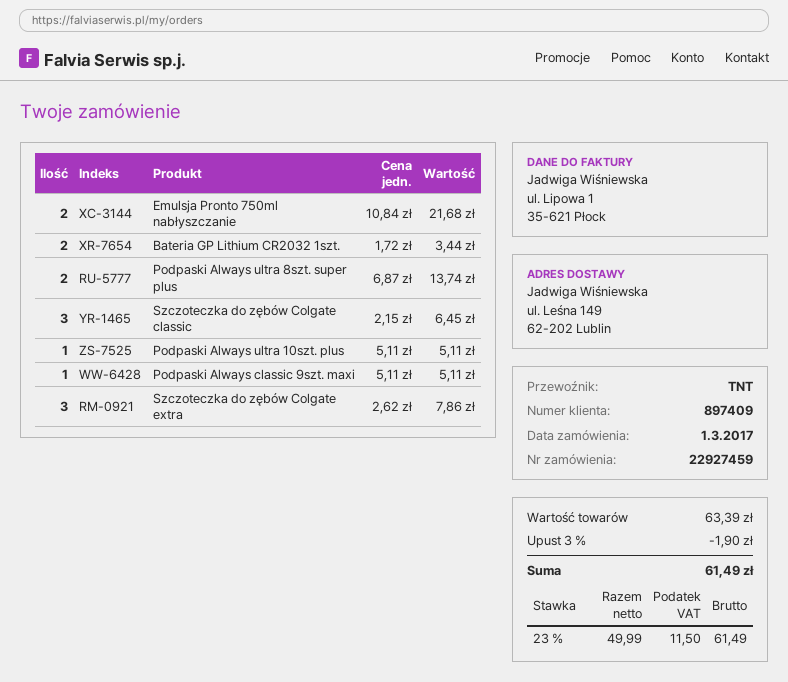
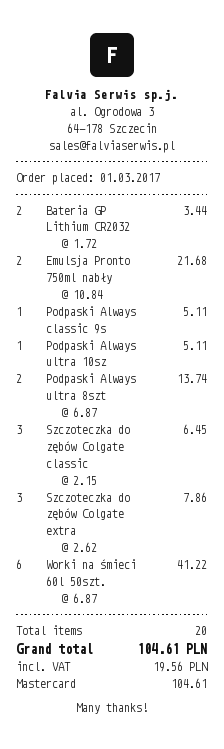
Worki na śmieci 60l 50szt.: none -> 6 x 6.87 = 41.22
discount: 3% = 1.90 -> none
tax: 11.50 -> 19.56
total: 61.49 -> 104.61

